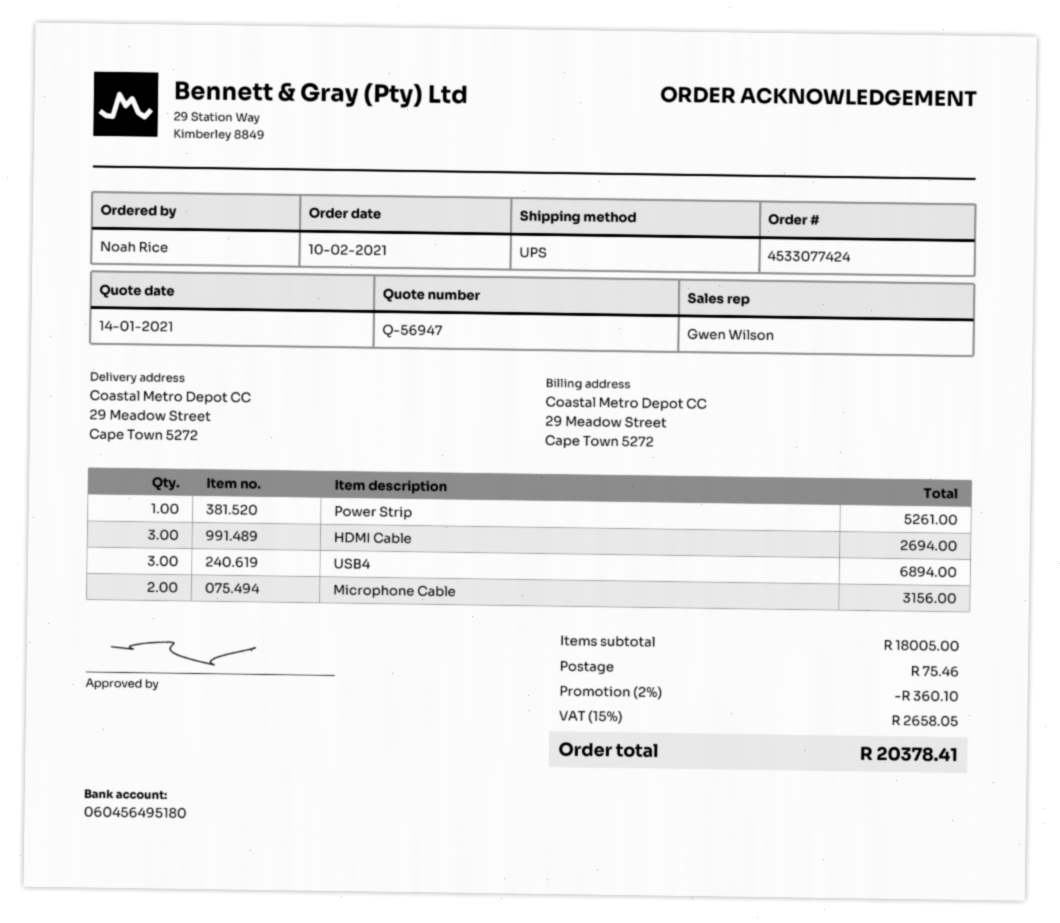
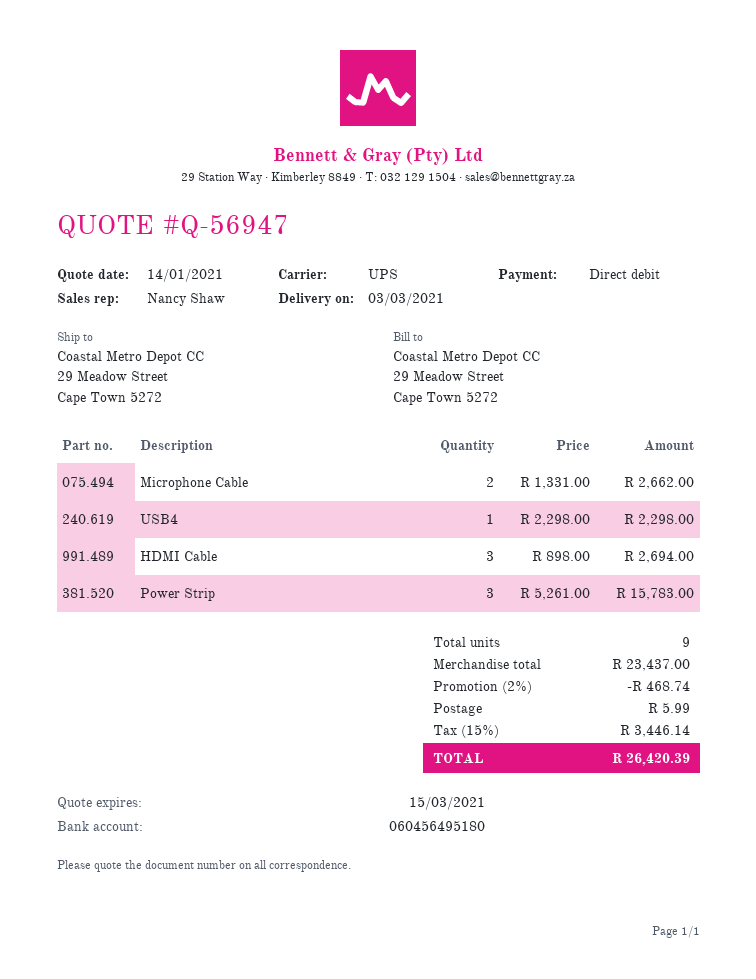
sales rep: Gwen Wilson -> Nancy Shaw
Power Strip: 1 for 5261.00 -> 3 for 15783.00
USB4: 3 for 6894.00 -> 1 for 2298.00
Microphone Cable: 2 for 3156.00 -> 2 for 2662.00
subtotal: 18005.00 -> 23437.00
discount: 2% = 360.10 -> 2% = 468.74
shipping: 75.46 -> 5.99
tax: 15% = 2658.05 -> 15% = 3446.14
total: 20378.41 -> 26420.39

